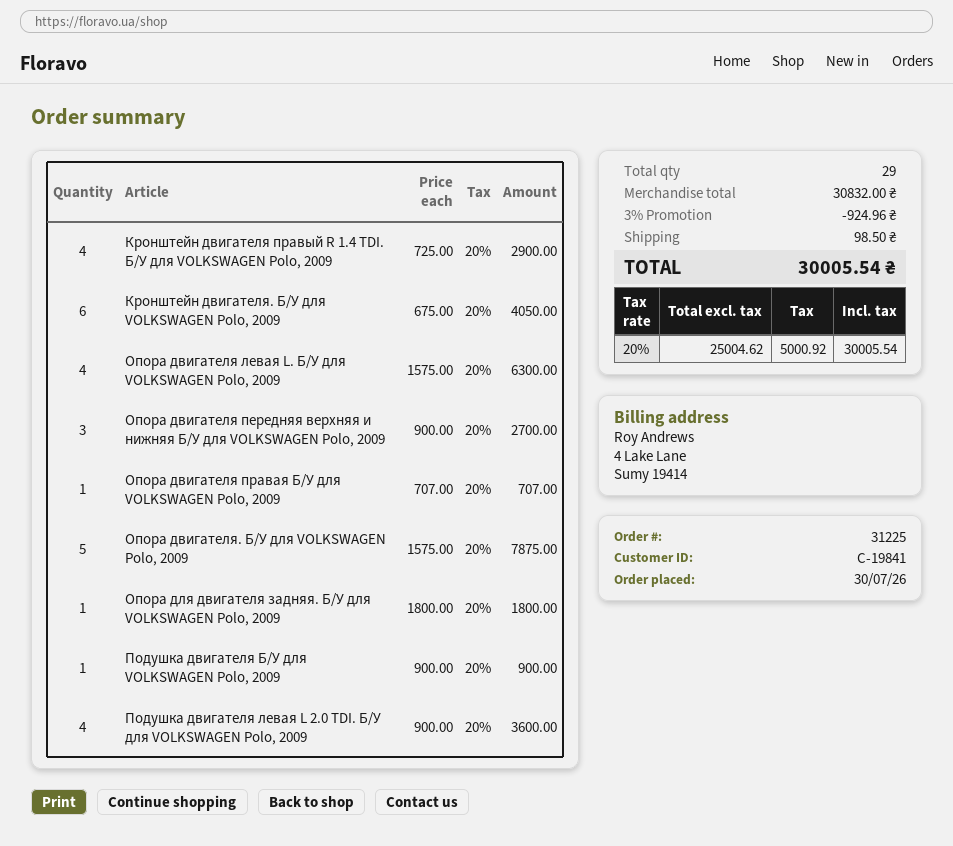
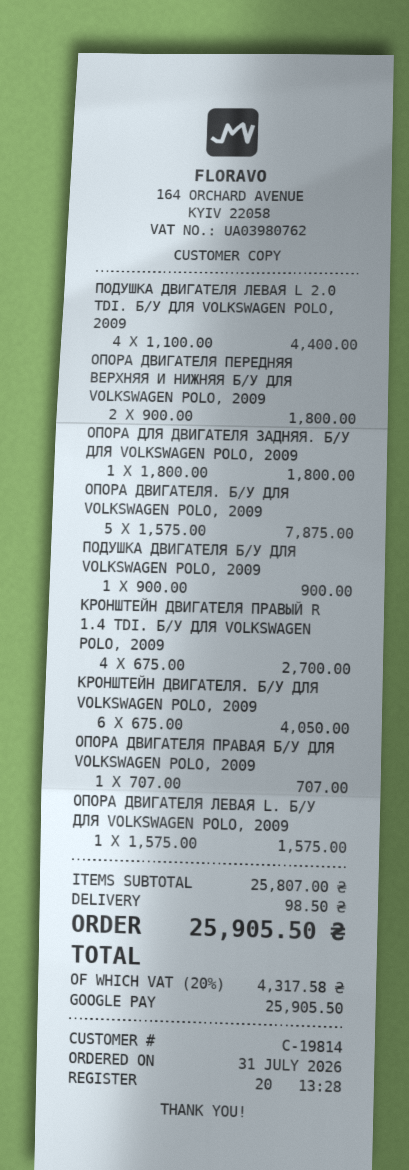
order date: 2026-07-30 -> 2026-07-31
customer number: C-19841 -> C-19814
Кронштейн двигателя правый R 1.4 TDI. Б/У для VOLKSWAGEN Polo, 2009: 4 x 725.00 = 2900.00 -> 4 x 675.00 = 2700.00
Опора двигателя левая L. Б/У для VOLKSWAGEN Polo, 2009: 4 x 1575.00 = 6300.00 -> 1 x 1575.00 = 1575.00
Опора двигателя передняя верхняя и нижняя Б/У для VOLKSWAGEN Polo, 2009: 3 x 900.00 = 2700.00 -> 2 x 900.00 = 1800.00
Подушка двигателя левая L 2.0 TDI. Б/У для VOLKSWAGEN Polo, 2009: 4 x 900.00 = 3600.00 -> 4 x 1100.00 = 4400.00
subtotal: 30832.00 -> 25807.00
discount: 3% = 924.96 -> none
tax: 20% = 5000.92 -> 20% = 4317.58
total: 30005.54 -> 25905.50

